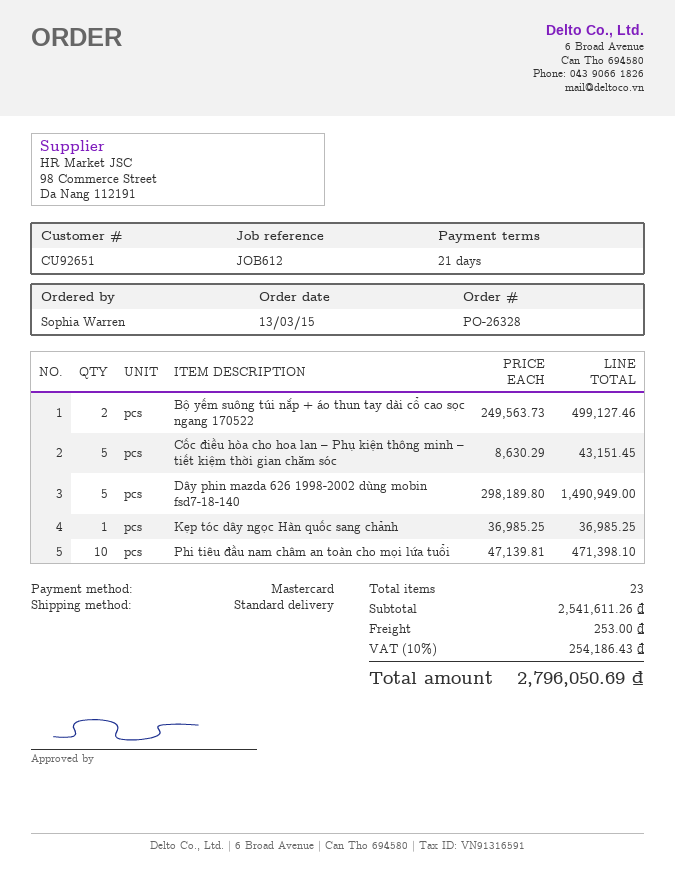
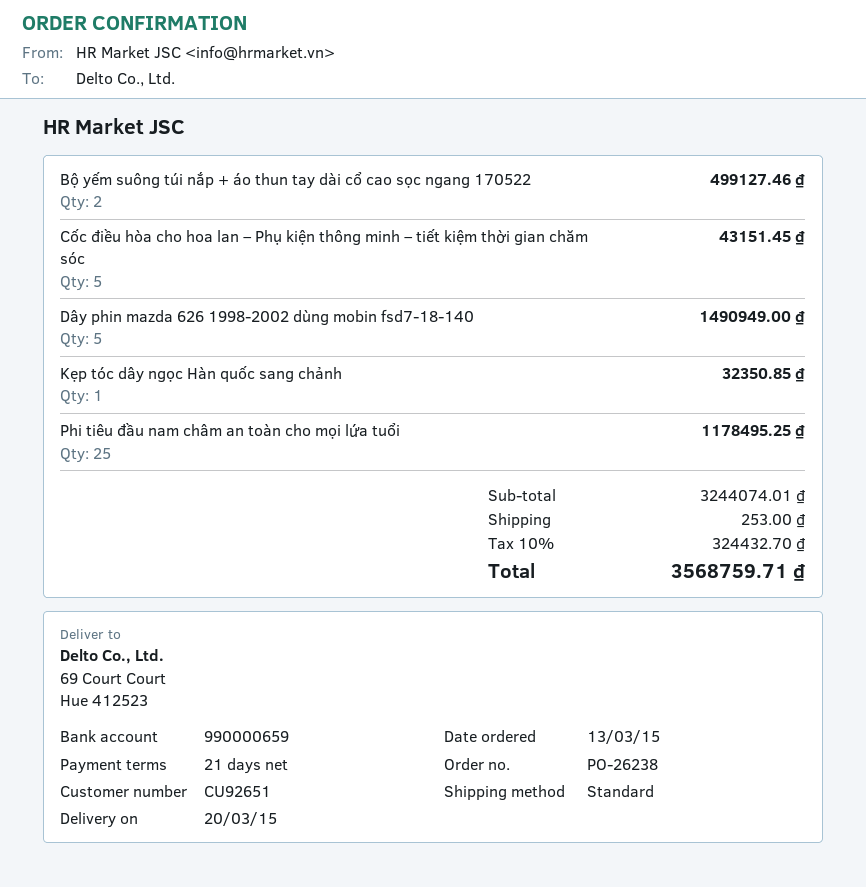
order number: PO-26328 -> PO-26238
Kẹp tóc dây ngọc Hàn quốc sang chảnh: 1 for 36985.25 -> 1 for 32350.85
Phi tiêu đầu nam châm an toàn cho mọi lứa tuổi: 10 for 471398.10 -> 25 for 1178495.25
subtotal: 2541611.26 -> 3244074.01
tax: 10% = 254186.43 -> 10% = 324432.70
total: 2796050.69 -> 3568759.71

